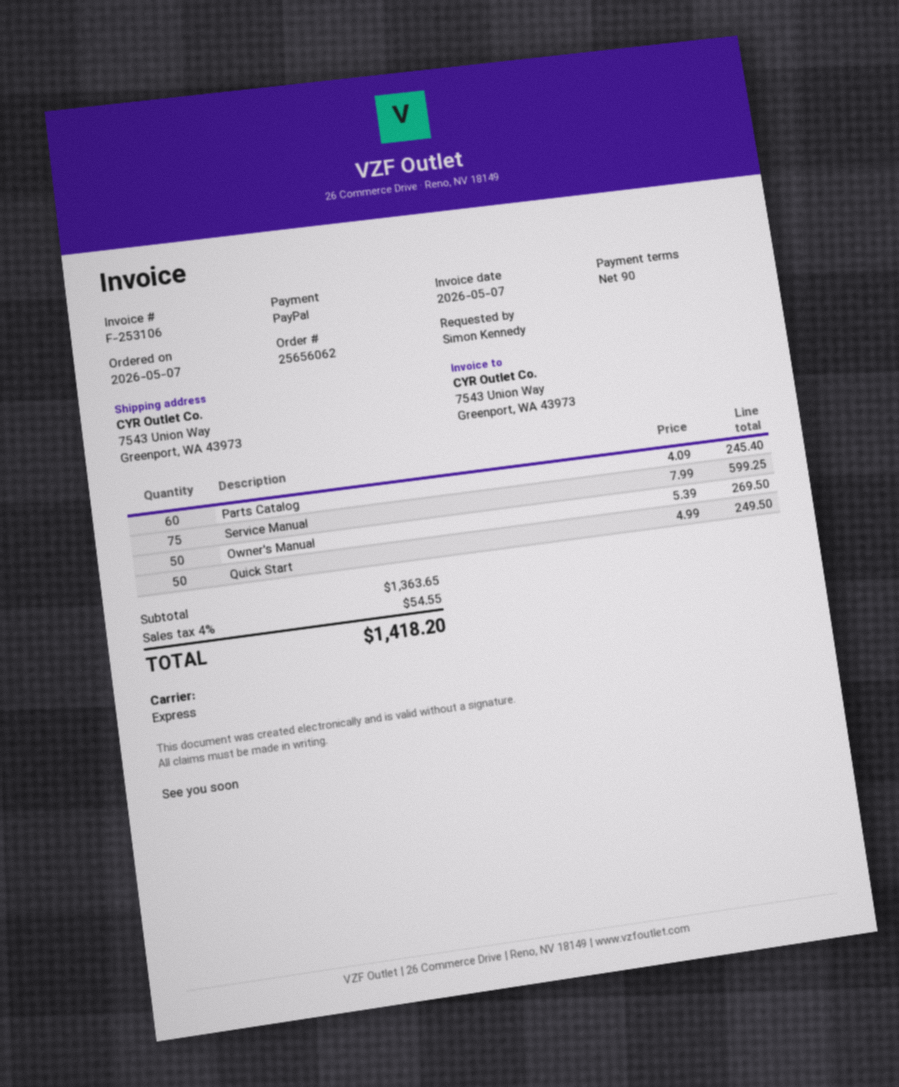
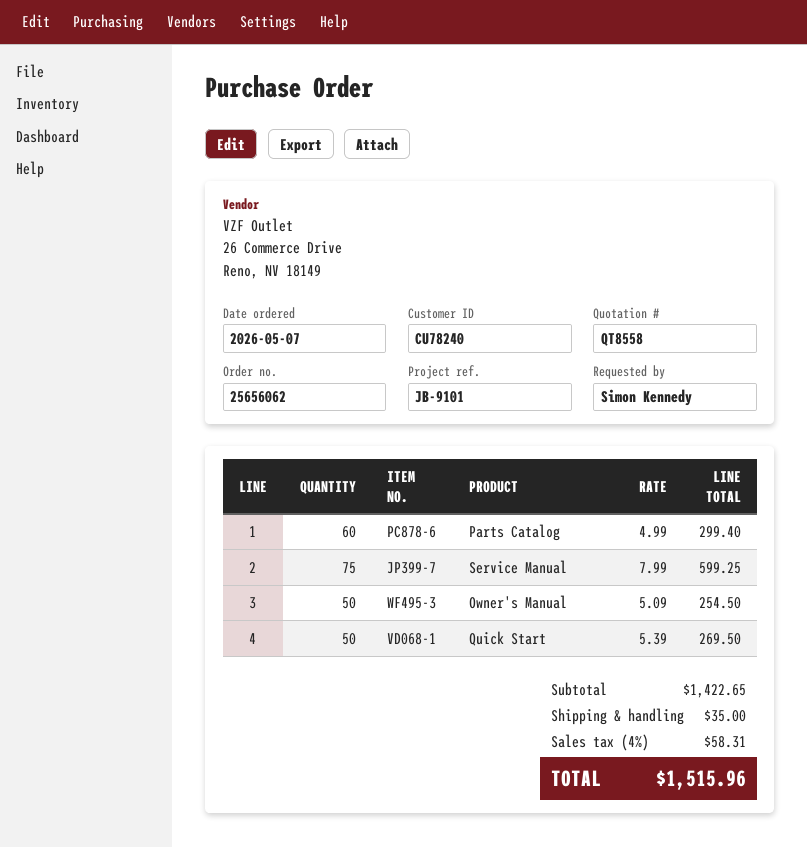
Parts Catalog: 60 x 4.09 = 245.40 -> 60 x 4.99 = 299.40
Owner's Manual: 50 x 5.39 = 269.50 -> 50 x 5.09 = 254.50
Quick Start: 50 x 4.99 = 249.50 -> 50 x 5.39 = 269.50
subtotal: 1363.65 -> 1422.65
shipping: none -> 35.00
tax: 4% = 54.55 -> 4% = 58.31
total: 1418.20 -> 1515.96

